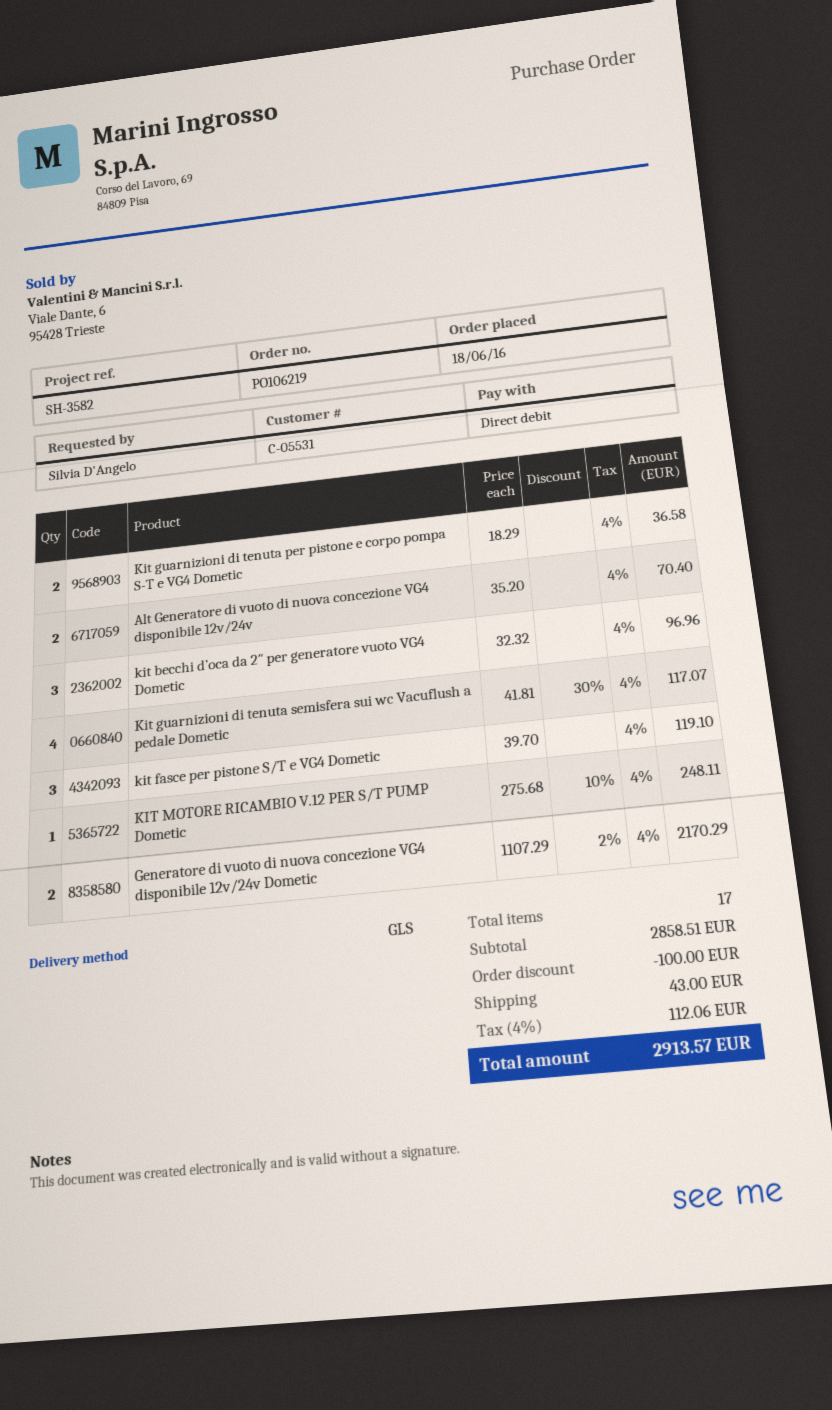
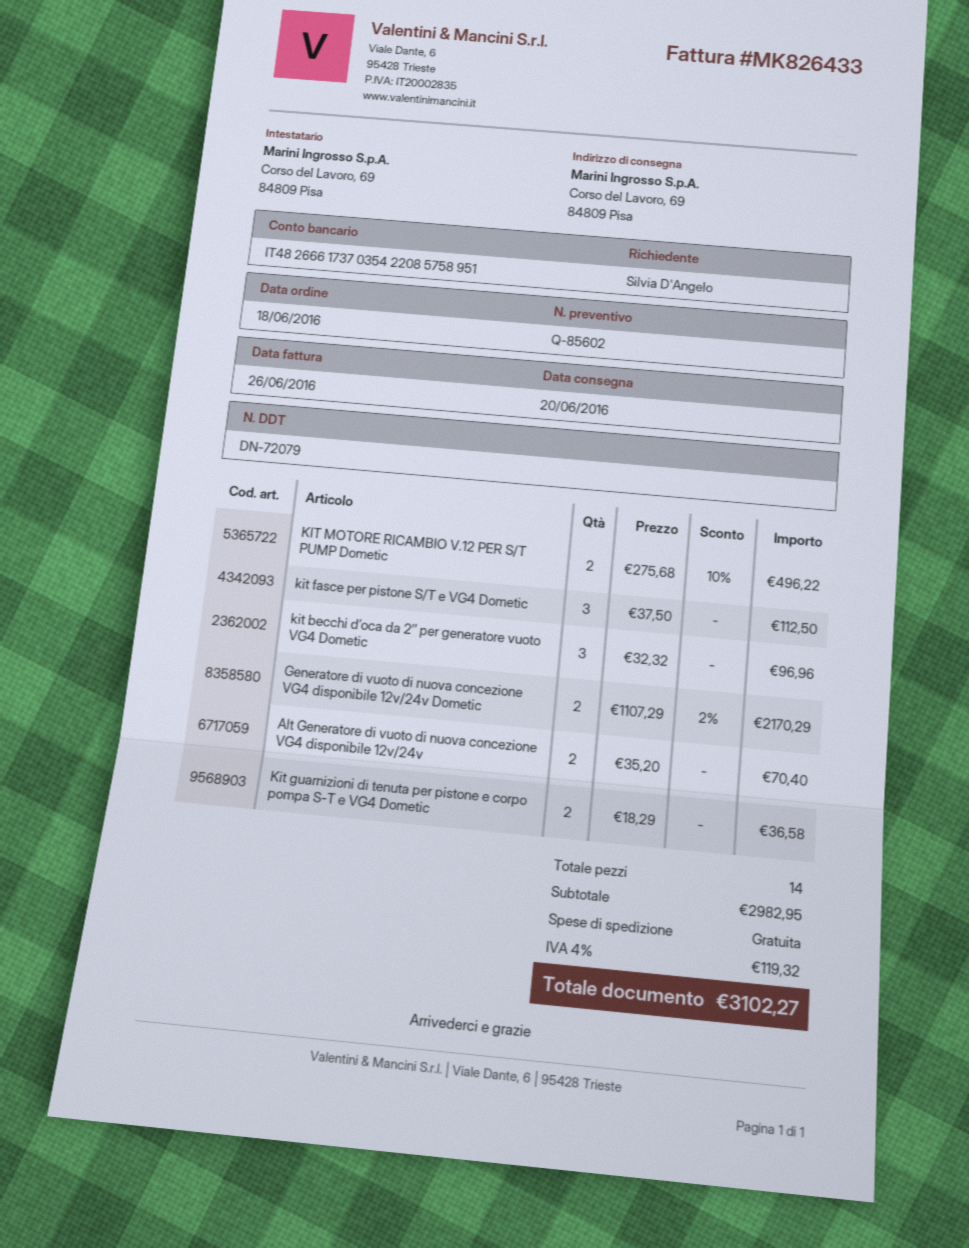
Kit guarnizioni di tenuta semisfera sui wc Vacuflush a pedale Dometic: 4 x 41.81 - 30% = 117.07 -> none
kit fasce per pistone S/T e VG4 Dometic: 3 x 39.70 = 119.10 -> 3 x 37.50 = 112.50
KIT MOTORE RICAMBIO V.12 PER S/T PUMP Dometic: 1 x 275.68 - 10% = 248.11 -> 2 x 275.68 - 10% = 496.22
total quantity: 17 -> 14
subtotal: 2858.51 -> 2982.95
discount: 100.00 -> none
shipping: 43.00 -> 0.00
tax: 4% = 112.06 -> 4% = 119.32
total: 2913.57 -> 3102.27

